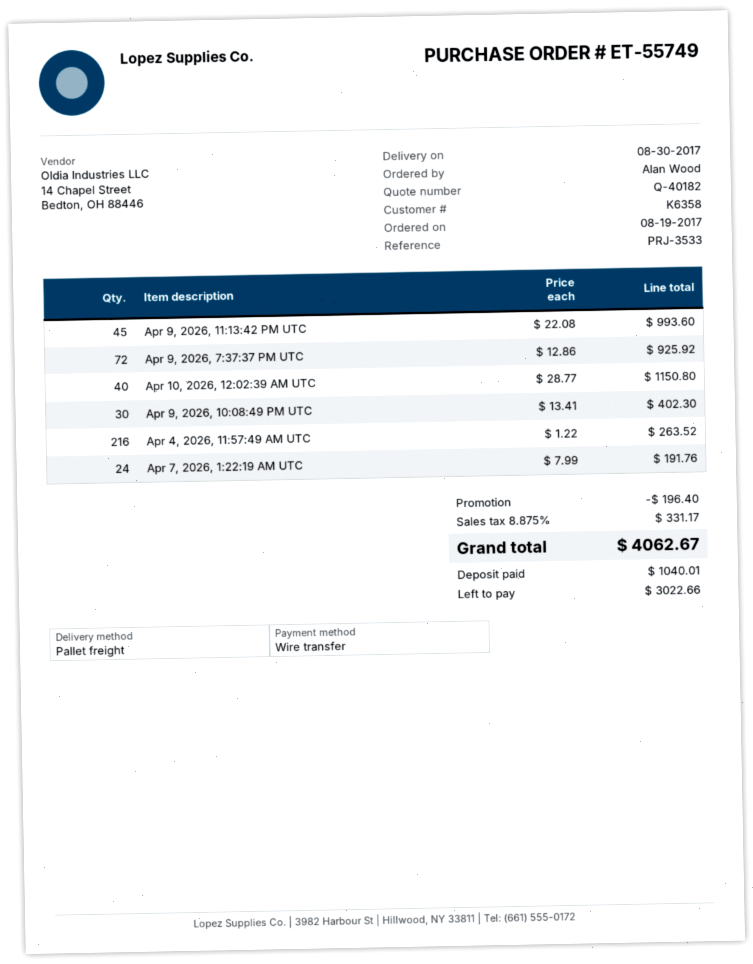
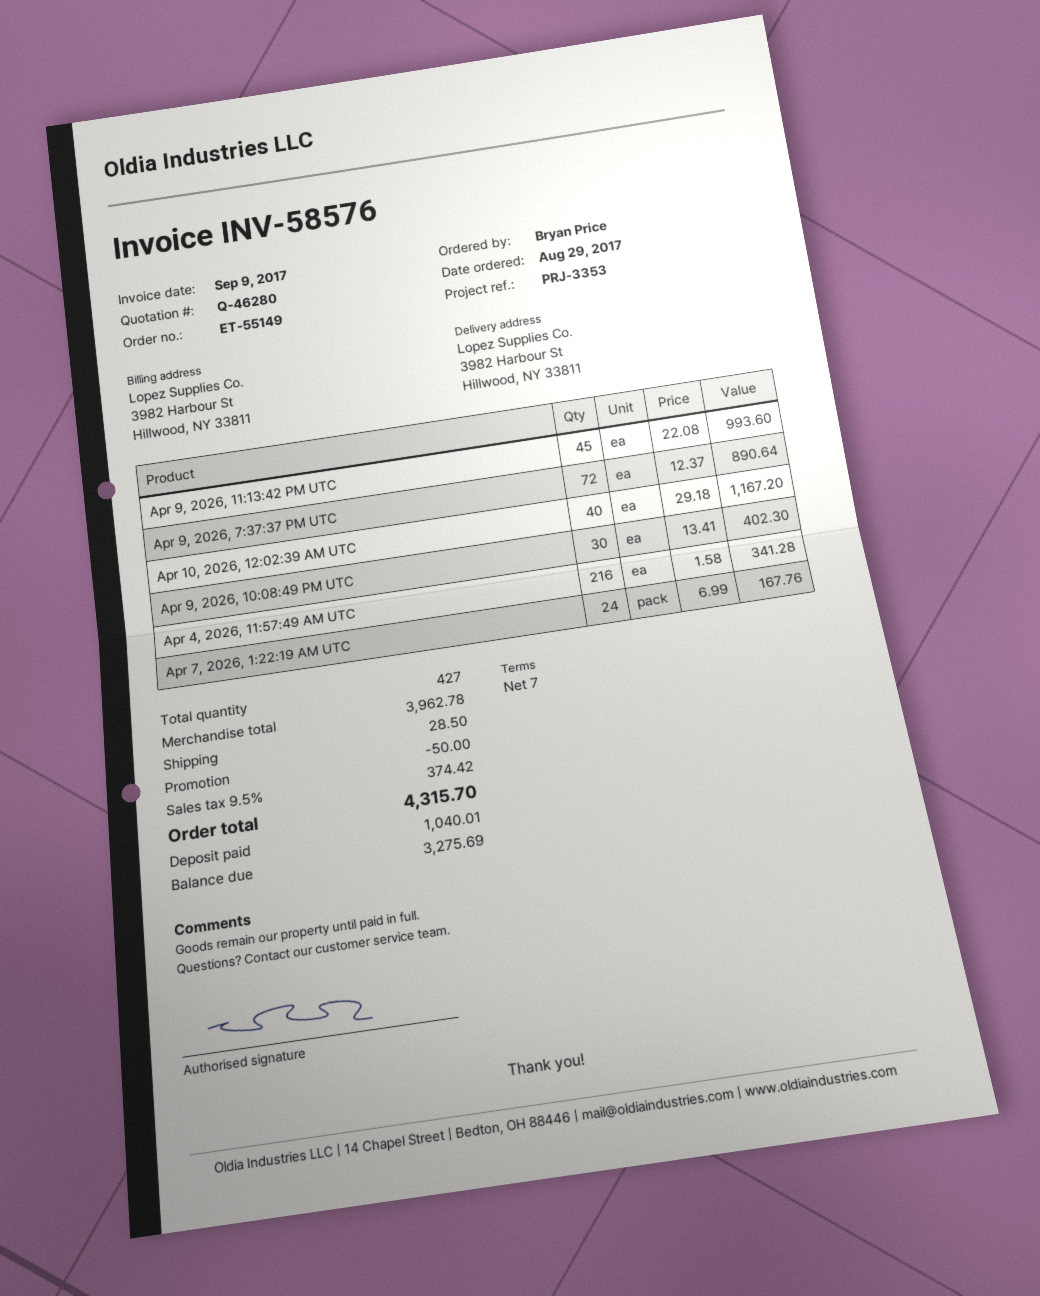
quote number: Q-40182 -> Q-46280
order number: ET-55749 -> ET-55149
order date: 2017-08-19 -> 2017-08-29
reference: PRJ-3533 -> PRJ-3353
ordered by: Alan Wood -> Bryan Price
Apr 9, 2026, 7:37:37 PM UTC: 72 x 12.86 = 925.92 -> 72 x 12.37 = 890.64
Apr 10, 2026, 12:02:39 AM UTC: 40 x 28.77 = 1150.80 -> 40 x 29.18 = 1167.20
Apr 4, 2026, 11:57:49 AM UTC: 216 x 1.22 = 263.52 -> 216 x 1.58 = 341.28
Apr 7, 2026, 1:22:19 AM UTC: 24 x 7.99 = 191.76 -> 24 x 6.99 = 167.76
discount: 196.40 -> 50.00
shipping: none -> 28.50
tax: 8.875% = 331.17 -> 9.5% = 374.42
total: 4062.67 -> 4315.70
balance: 3022.66 -> 3275.69

